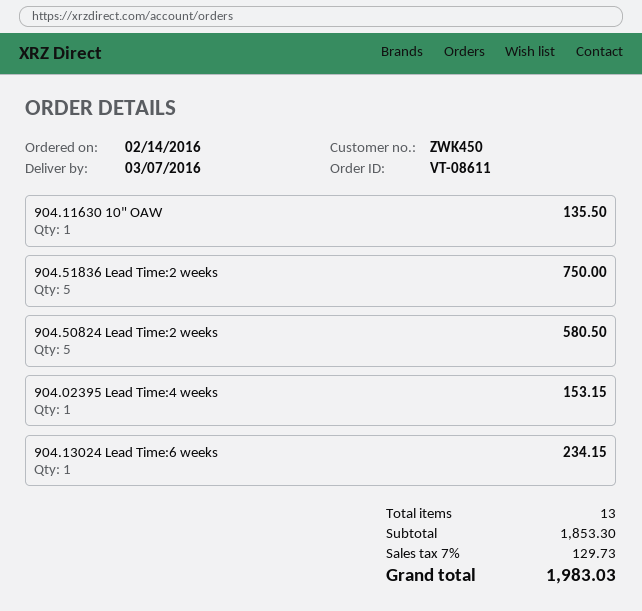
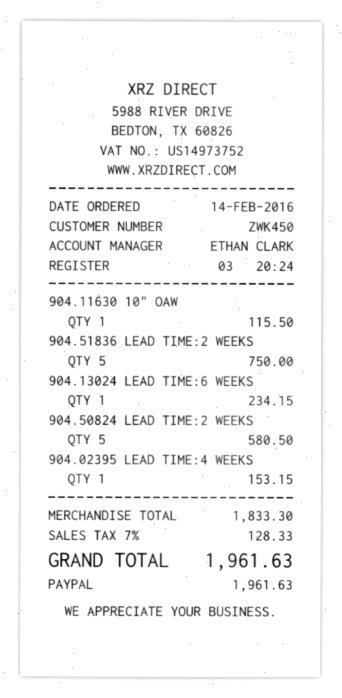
904.11630 10" OAW: 1 for 135.50 -> 1 for 115.50
subtotal: 1853.30 -> 1833.30
tax: 7% = 129.73 -> 7% = 128.33
total: 1983.03 -> 1961.63

